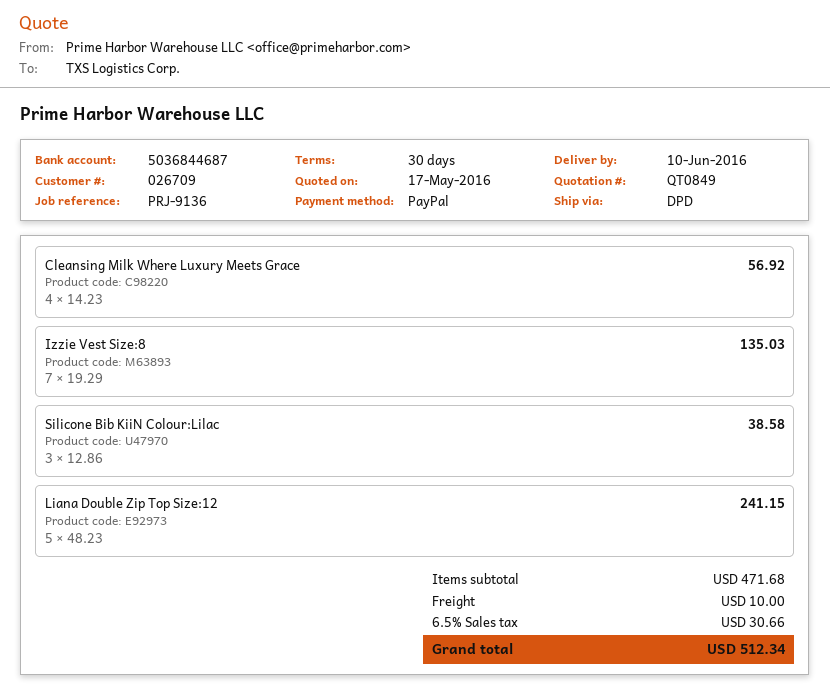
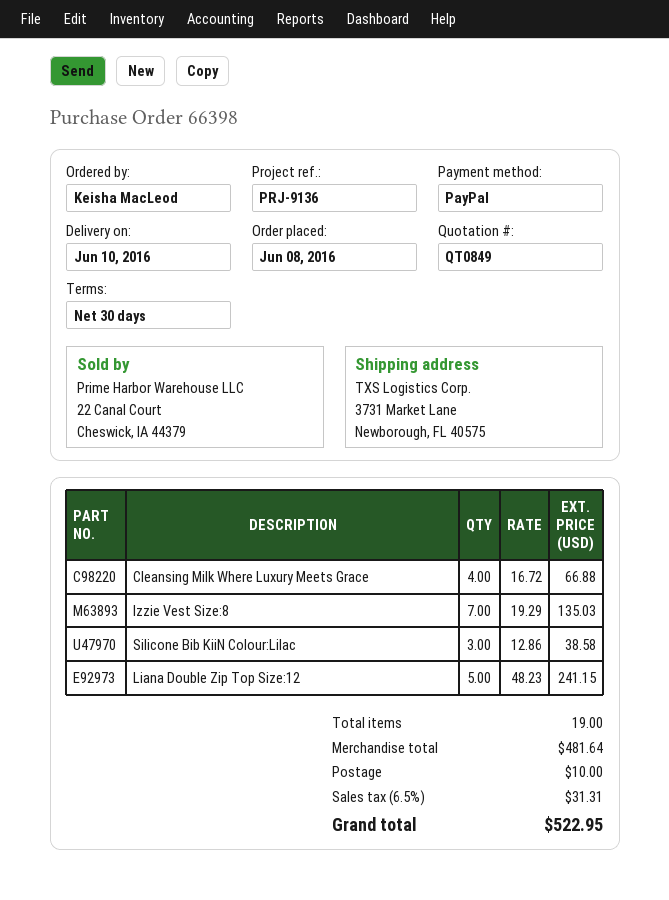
Cleansing Milk Where Luxury Meets Grace: 4 x 14.23 = 56.92 -> 4 x 16.72 = 66.88
subtotal: 471.68 -> 481.64
tax: 6.5% = 30.66 -> 6.5% = 31.31
total: 512.34 -> 522.95

